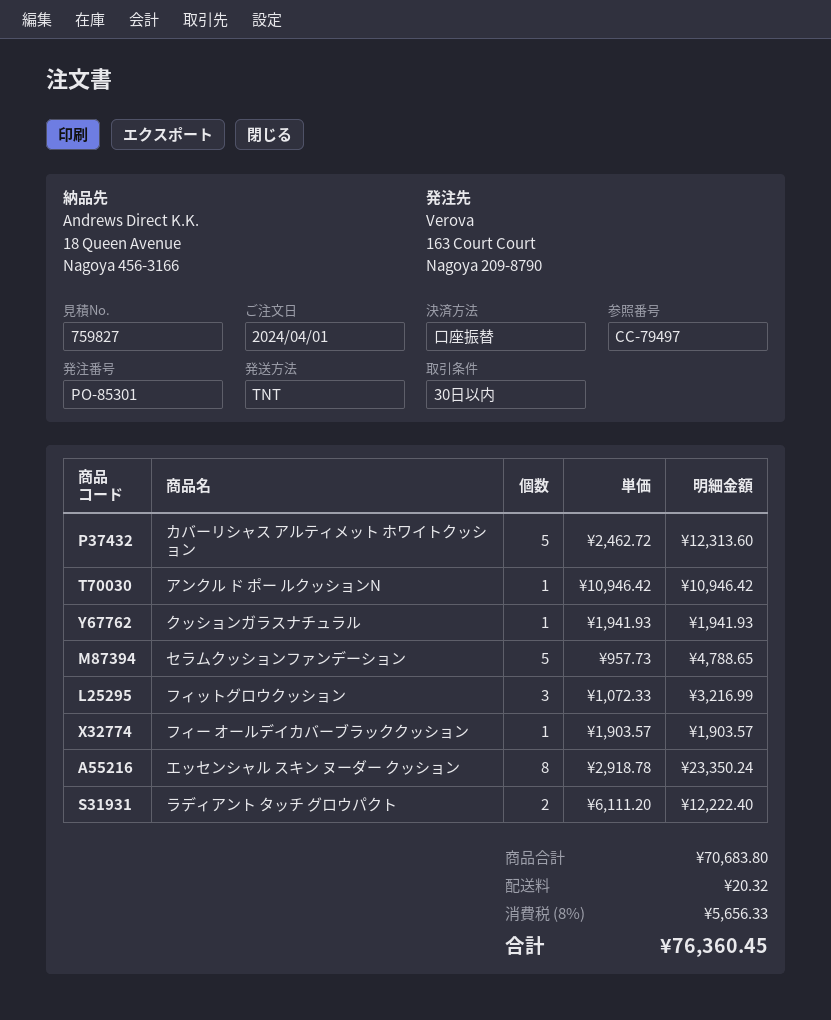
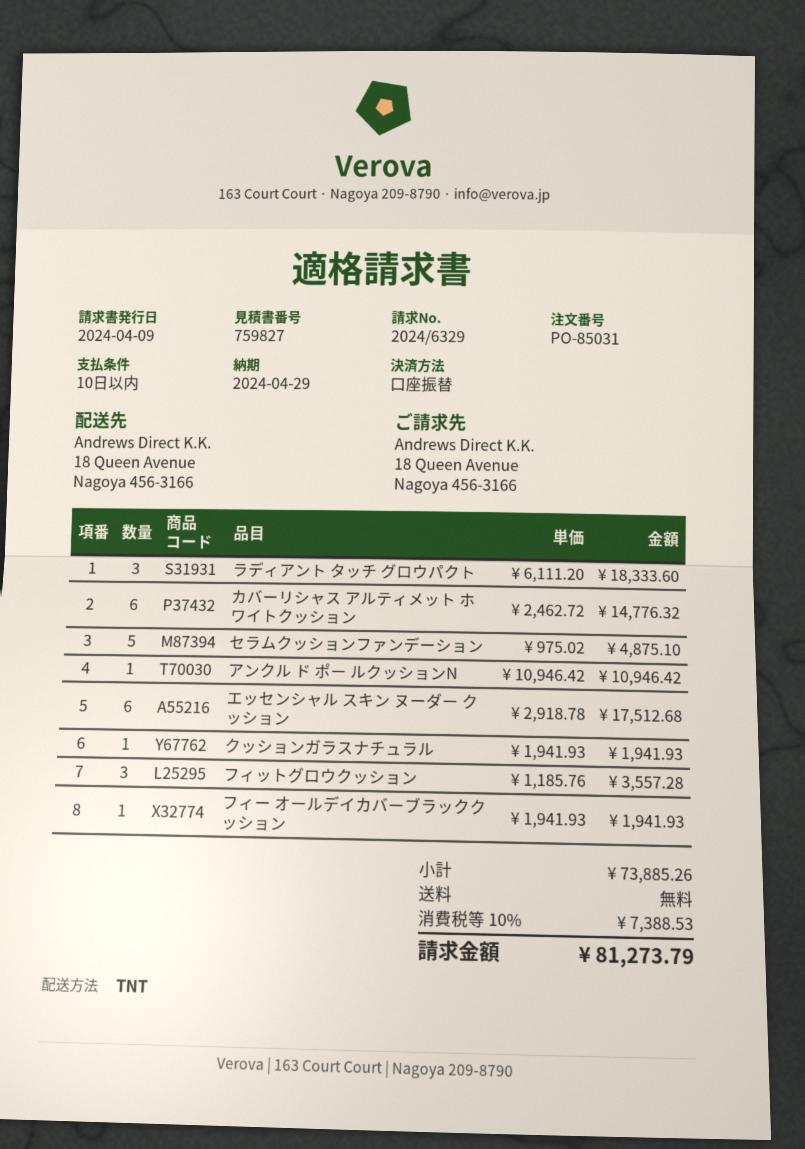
order number: PO-85301 -> PO-85031
payment terms: 30 days -> 10 days
カバーリシャス アルティメット ホワイトクッション: 5 x 2462.72 = 12313.60 -> 6 x 2462.72 = 14776.32
セラムクッションファンデーション: 5 x 957.73 = 4788.65 -> 5 x 975.02 = 4875.10
フィットグロウクッション: 3 x 1072.33 = 3216.99 -> 3 x 1185.76 = 3557.28
フィー オールデイカバーブラッククッション: 1 x 1903.57 = 1903.57 -> 1 x 1941.93 = 1941.93
エッセンシャル スキン ヌーダー クッション: 8 x 2918.78 = 23350.24 -> 6 x 2918.78 = 17512.68
ラディアント タッチ グロウパクト: 2 x 6111.20 = 12222.40 -> 3 x 6111.20 = 18333.60
subtotal: 70683.80 -> 73885.26
shipping: 20.32 -> 0.00
tax: 8% = 5656.33 -> 10% = 7388.53
total: 76360.45 -> 81273.79

